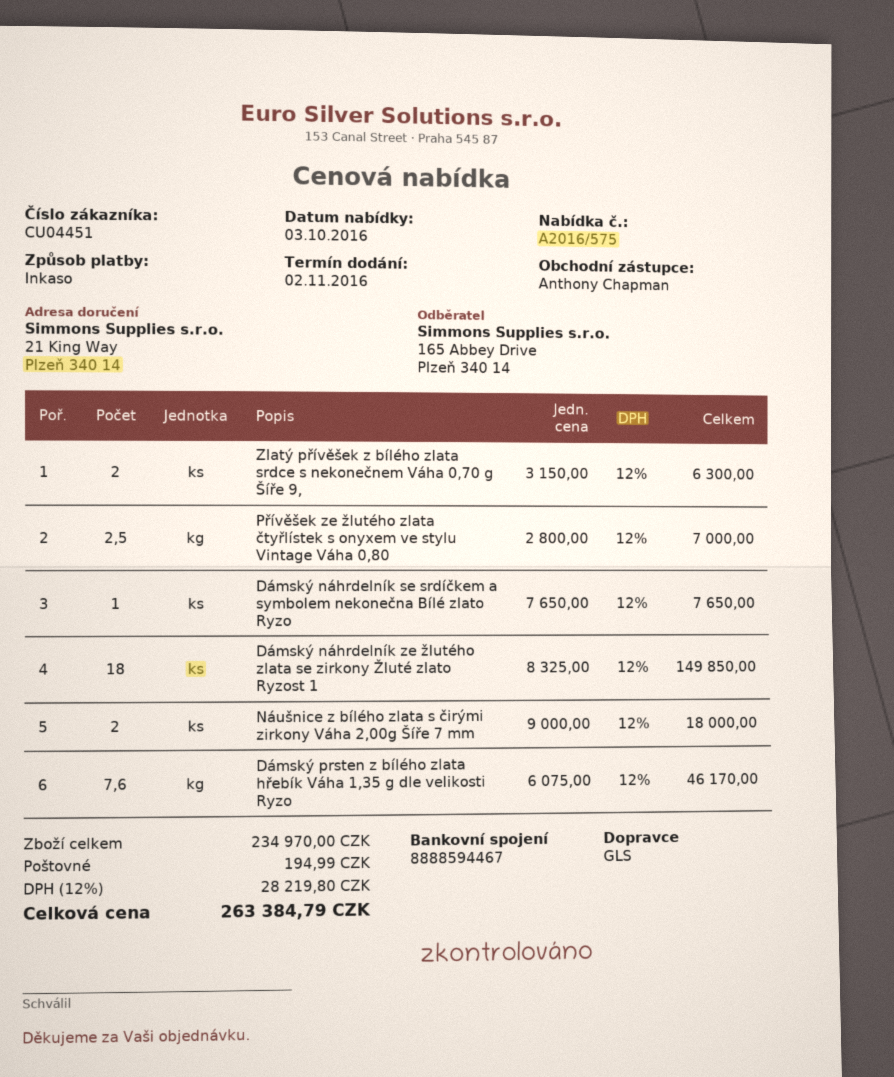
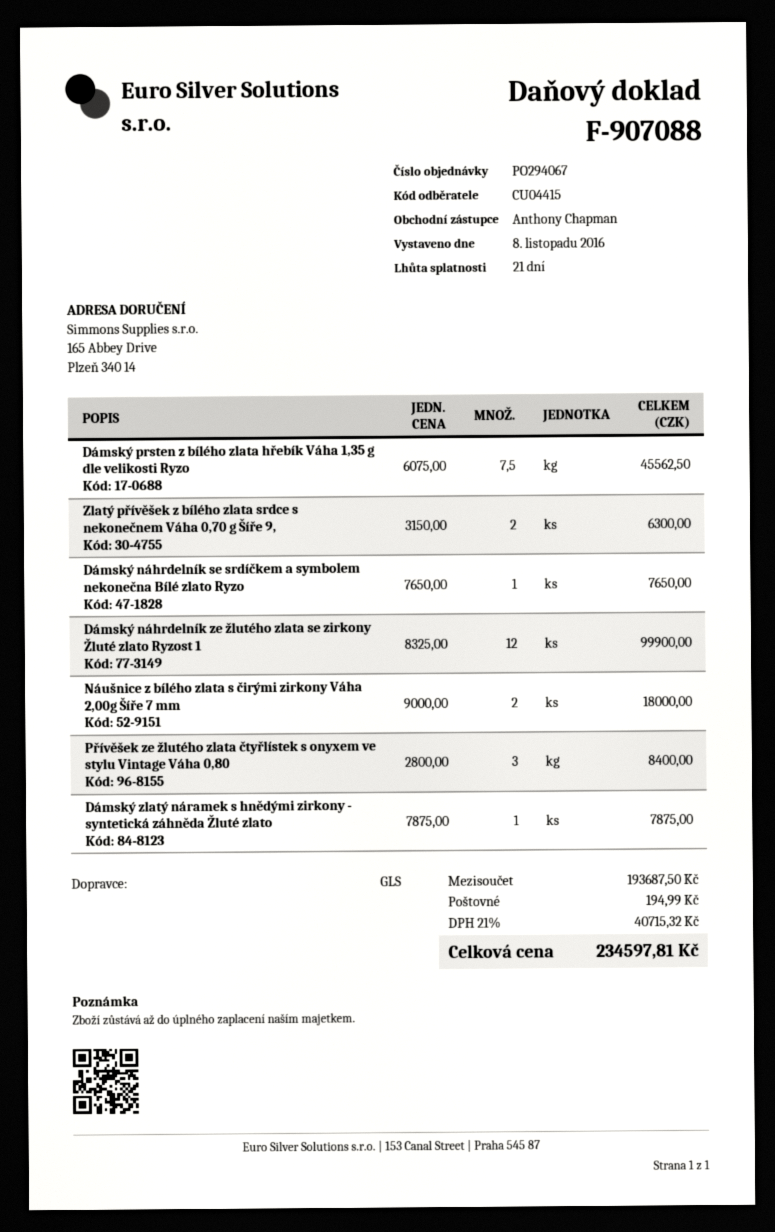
customer number: CU04451 -> CU04415
ship to: 21 King Way, Plzeň 340 14 -> 165 Abbey Drive, Plzeň 340 14
Přívěšek ze žlutého zlata čtyřlístek s onyxem ve stylu Vintage Váha 0,80: 2.5 x 2800.00 = 7000.00 -> 3 x 2800.00 = 8400.00
Dámský náhrdelník ze žlutého zlata se zirkony Žluté zlato Ryzost 1: 18 x 8325.00 = 149850.00 -> 12 x 8325.00 = 99900.00
Dámský prsten z bílého zlata hřebík Váha 1,35 g dle velikosti Ryzo: 7.6 x 6075.00 = 46170.00 -> 7.5 x 6075.00 = 45562.50
Dámský zlatý náramek s hnědými zirkony - syntetická záhněda Žluté zlato: none -> 1 x 7875.00 = 7875.00
subtotal: 234970.00 -> 193687.50
tax: 12% = 28219.80 -> 21% = 40715.32
total: 263384.79 -> 234597.81

